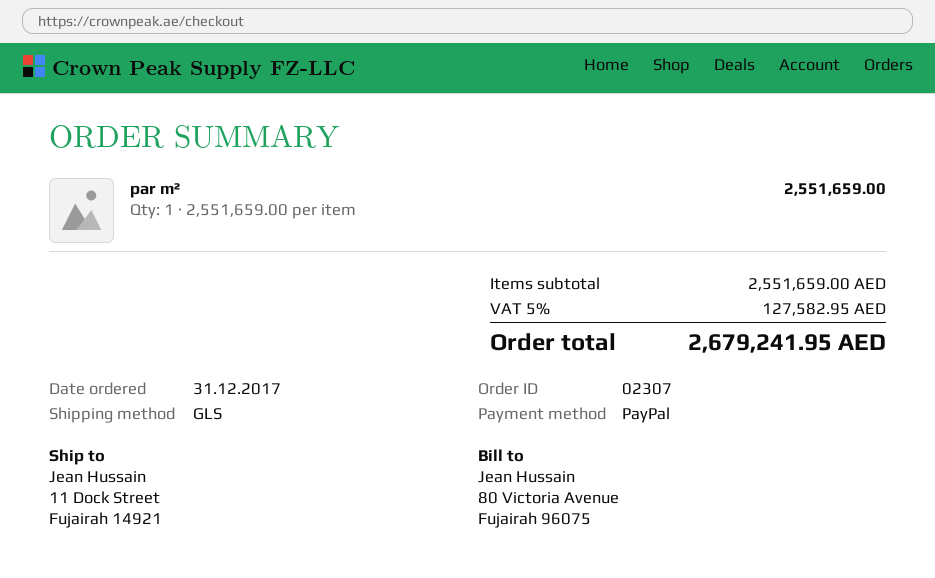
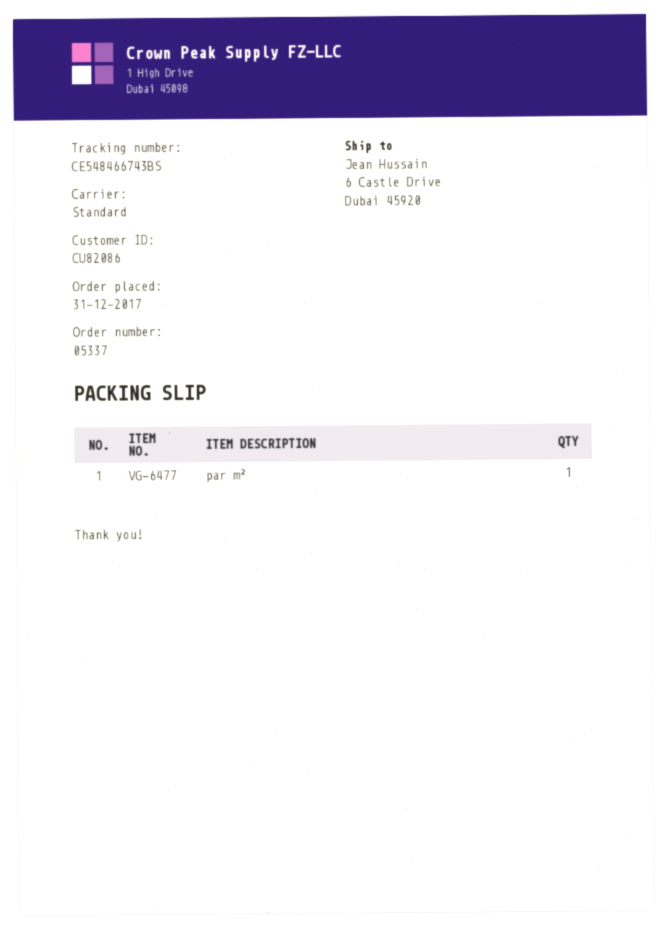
order number: 02307 -> 05337
shipping method: GLS -> standard
ship to: 11 Dock Street, Fujairah 14921 -> 6 Castle Drive, Dubai 45920

